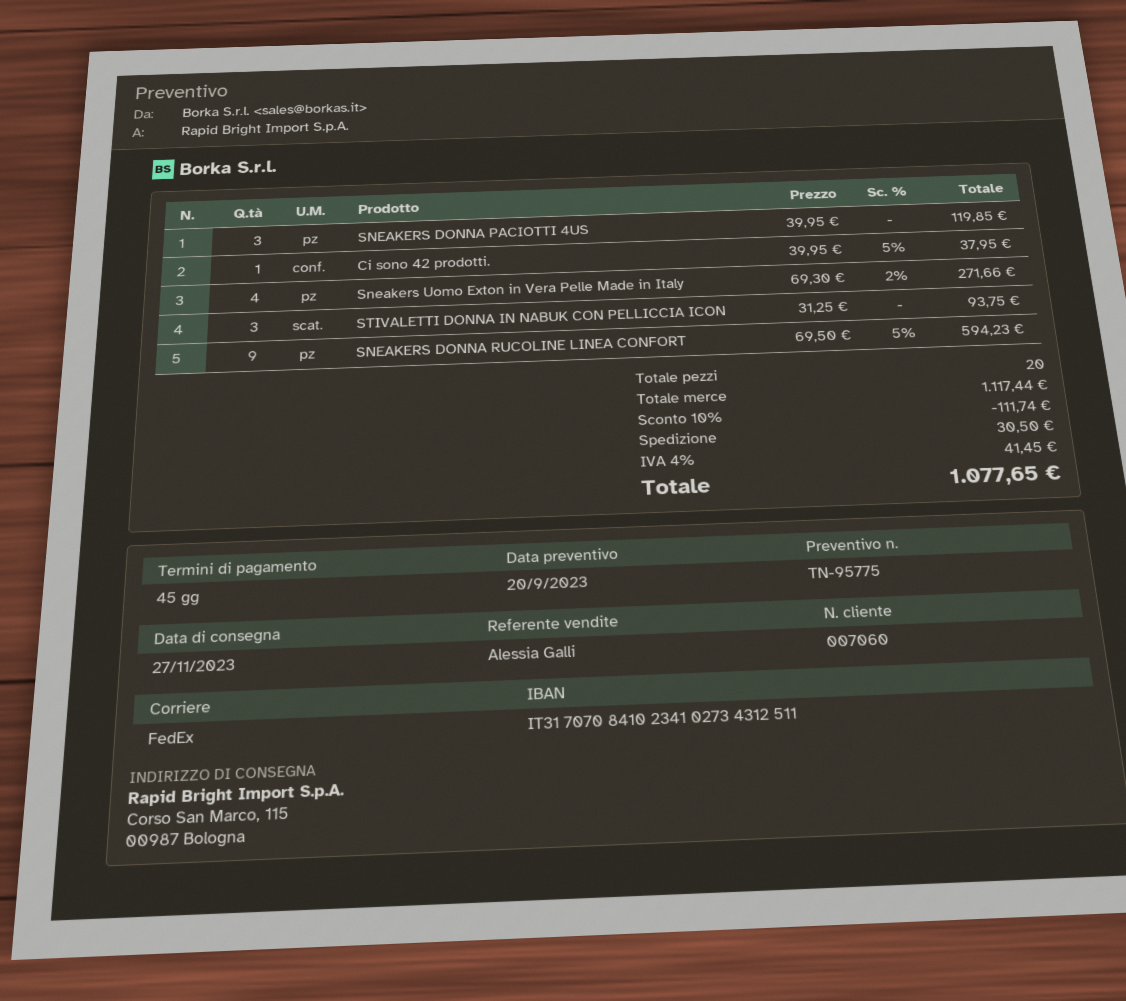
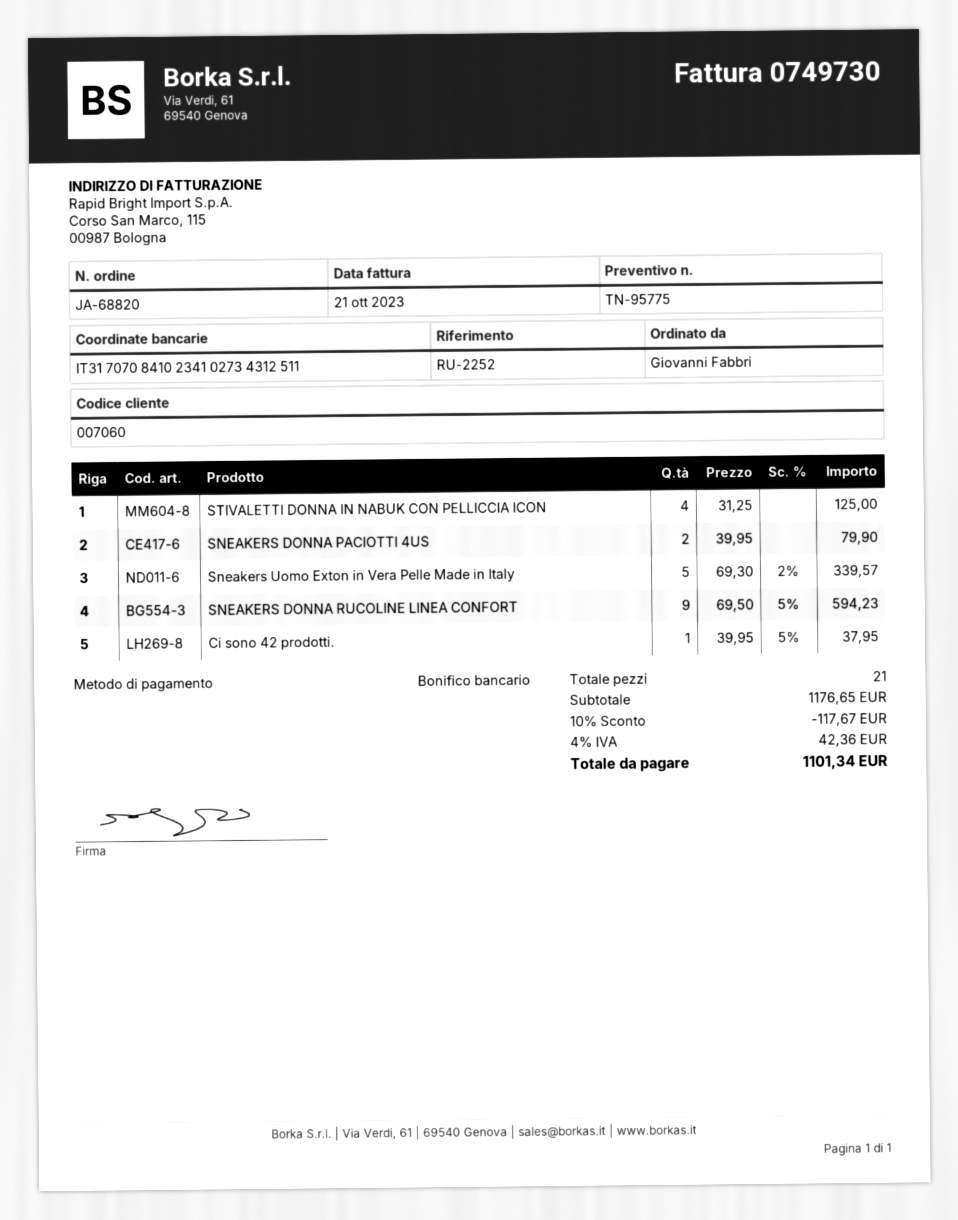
SNEAKERS DONNA PACIOTTI 4US: 3 x 39.95 = 119.85 -> 2 x 39.95 = 79.90
Sneakers Uomo Exton in Vera Pelle Made in Italy: 4 x 69.30 - 2% = 271.66 -> 5 x 69.30 - 2% = 339.57
STIVALETTI DONNA IN NABUK CON PELLICCIA ICON: 3 x 31.25 = 93.75 -> 4 x 31.25 = 125.00
total quantity: 20 -> 21
subtotal: 1117.44 -> 1176.65
discount: 10% = 111.74 -> 10% = 117.67
shipping: 30.50 -> none
tax: 4% = 41.45 -> 4% = 42.36
total: 1077.65 -> 1101.34

